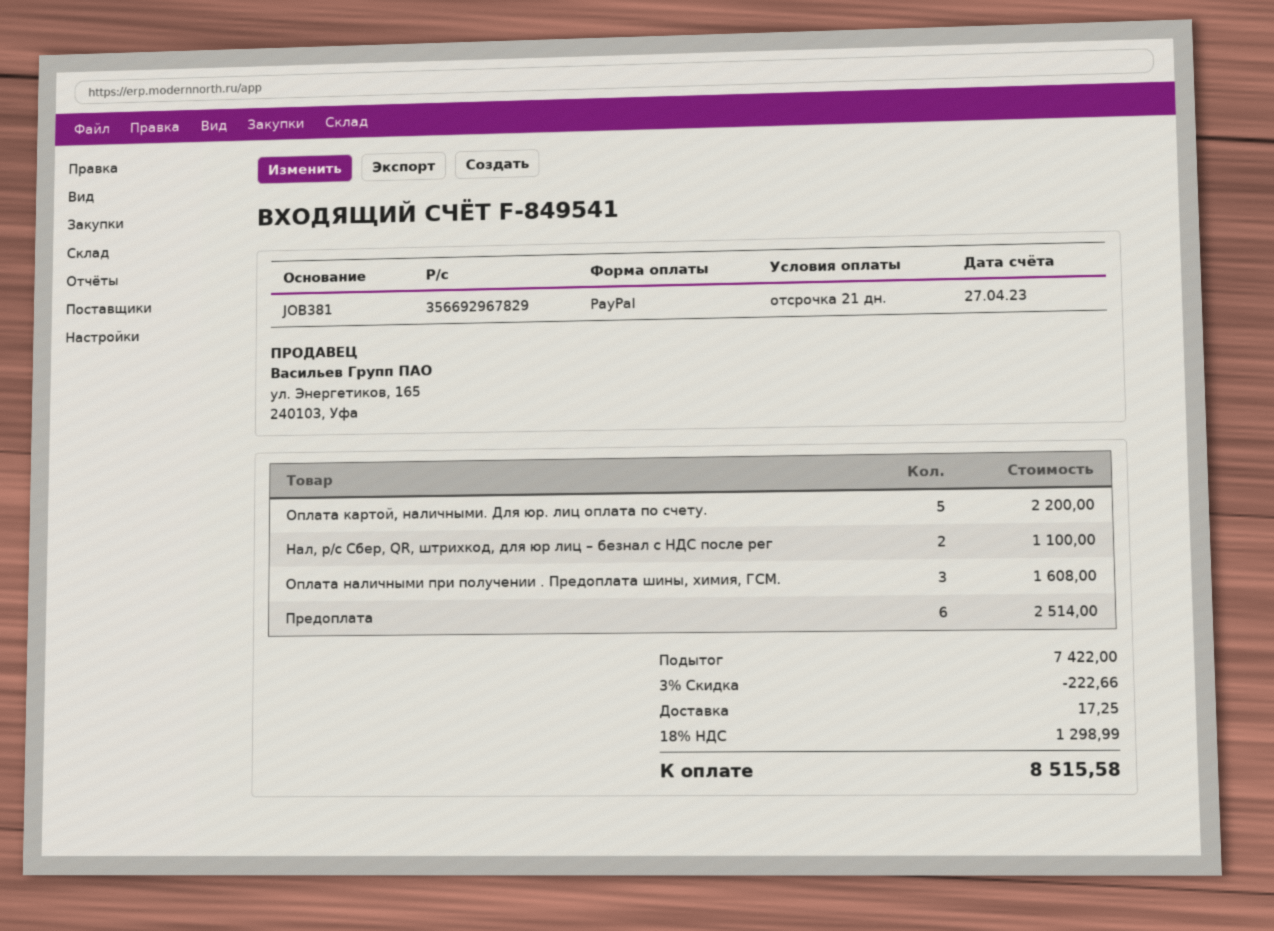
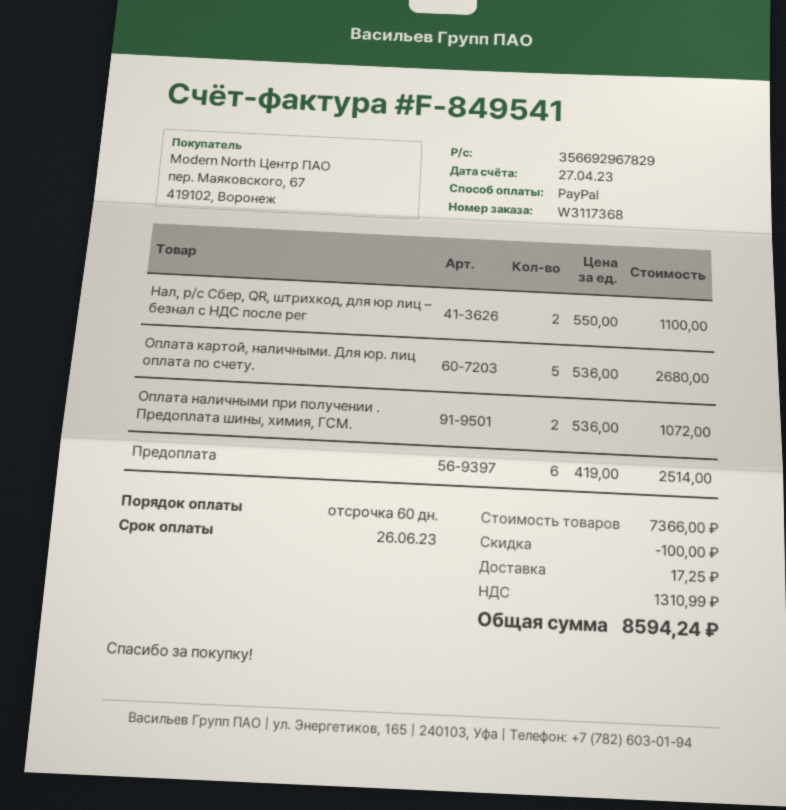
payment terms: 21 days -> 60 days
Оплата картой, наличными. Для юр. лиц оплата по счету.: 5 for 2200.00 -> 5 for 2680.00
Оплата наличными при получении . Предоплата шины, химия, ГСМ.: 3 for 1608.00 -> 2 for 1072.00
subtotal: 7422.00 -> 7366.00
discount: 222.66 -> 100.00
tax: 1298.99 -> 1310.99
total: 8515.58 -> 8594.24

